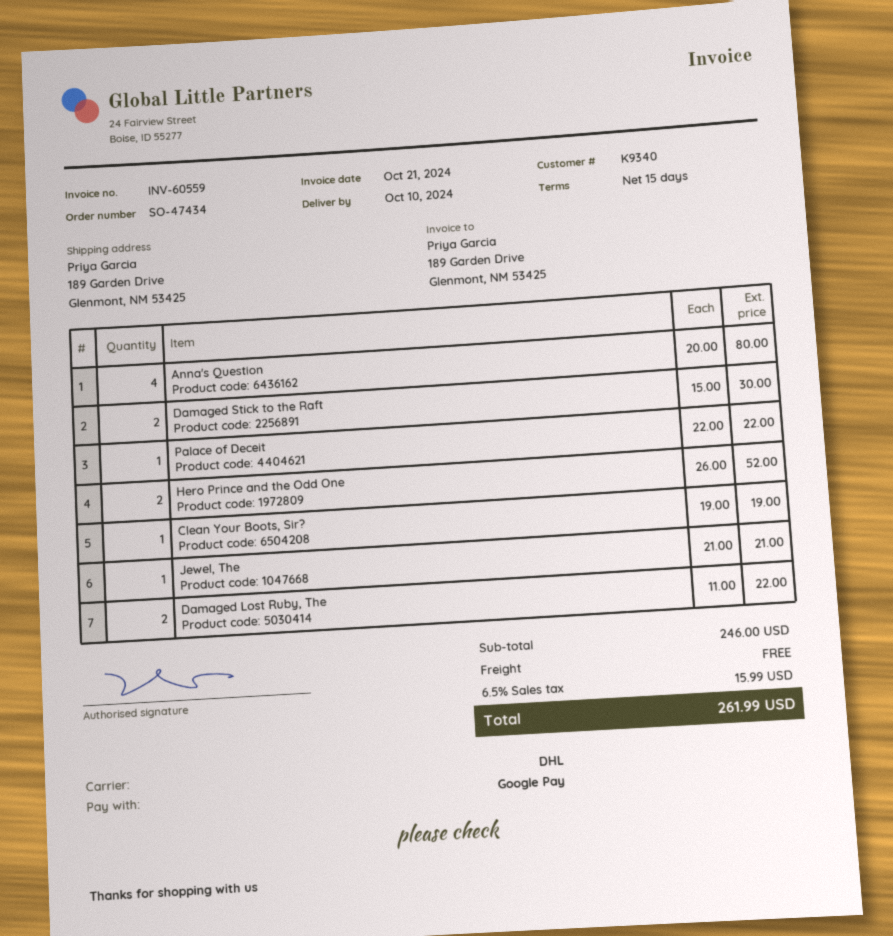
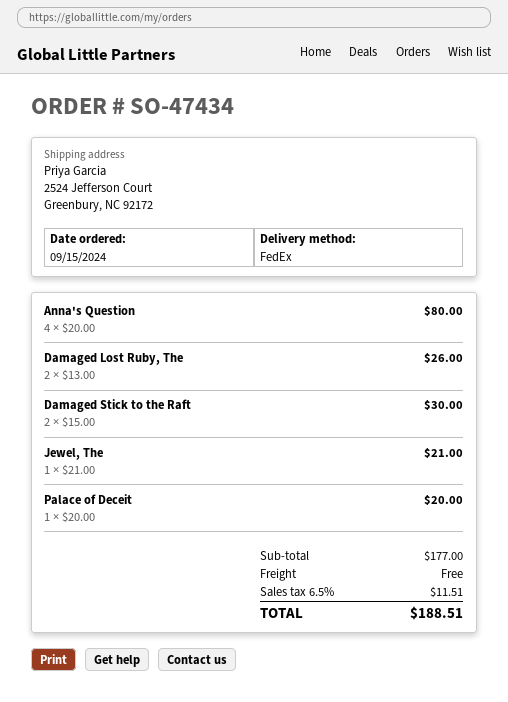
shipping method: DHL -> FedEx
ship to: 189 Garden Drive, Glenmont, NM 53425 -> 2524 Jefferson Court, Greenbury, NC 92172
Palace of Deceit: 1 x 22.00 = 22.00 -> 1 x 20.00 = 20.00
Hero Prince and the Odd One: 2 x 26.00 = 52.00 -> none
Clean Your Boots, Sir?: 1 x 19.00 = 19.00 -> none
Damaged Lost Ruby, The: 2 x 11.00 = 22.00 -> 2 x 13.00 = 26.00
subtotal: 246.00 -> 177.00
tax: 6.5% = 15.99 -> 6.5% = 11.51
total: 261.99 -> 188.51

